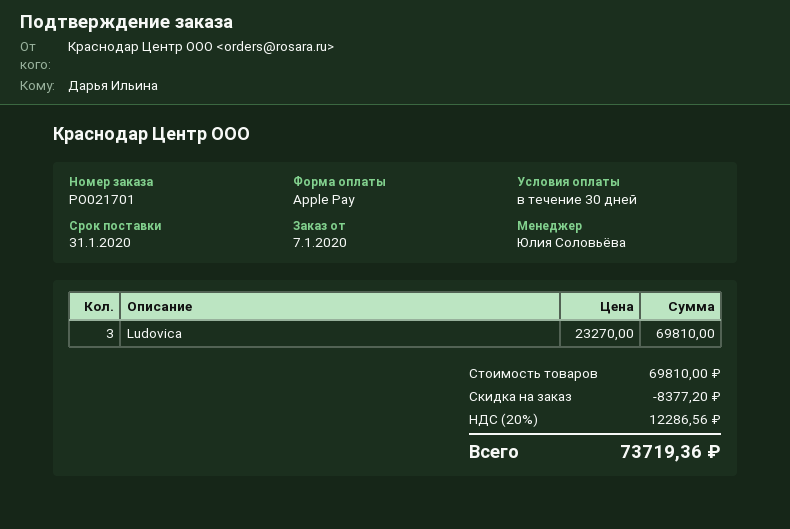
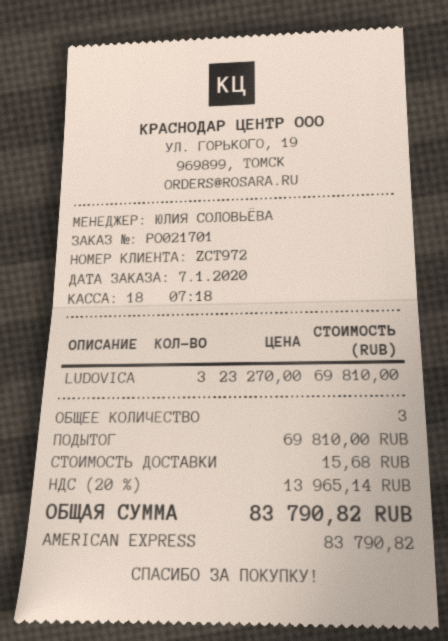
payment method: Apple Pay -> American Express
discount: 8377.20 -> none
shipping: none -> 15.68
tax: 20% = 12286.56 -> 20% = 13965.14
total: 73719.36 -> 83790.82

